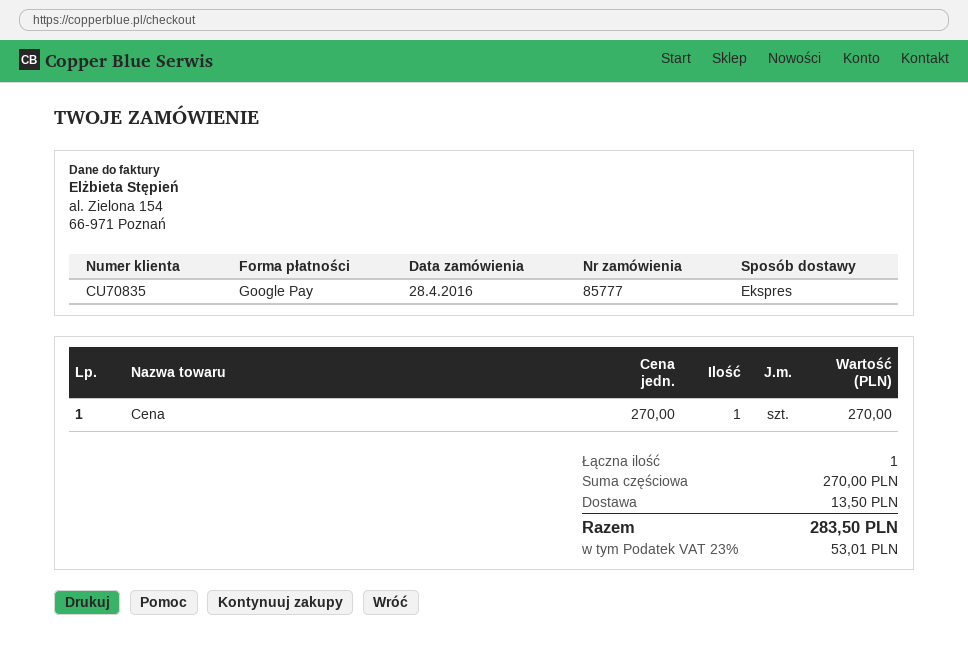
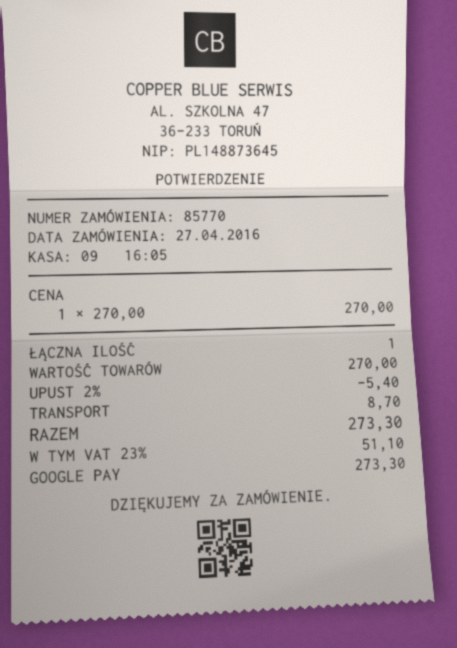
order number: 85777 -> 85770
order date: 2016-04-28 -> 2016-04-27
discount: none -> 2% = 5.40
shipping: 13.50 -> 8.70
tax: 23% = 53.01 -> 23% = 51.10
total: 283.50 -> 273.30

